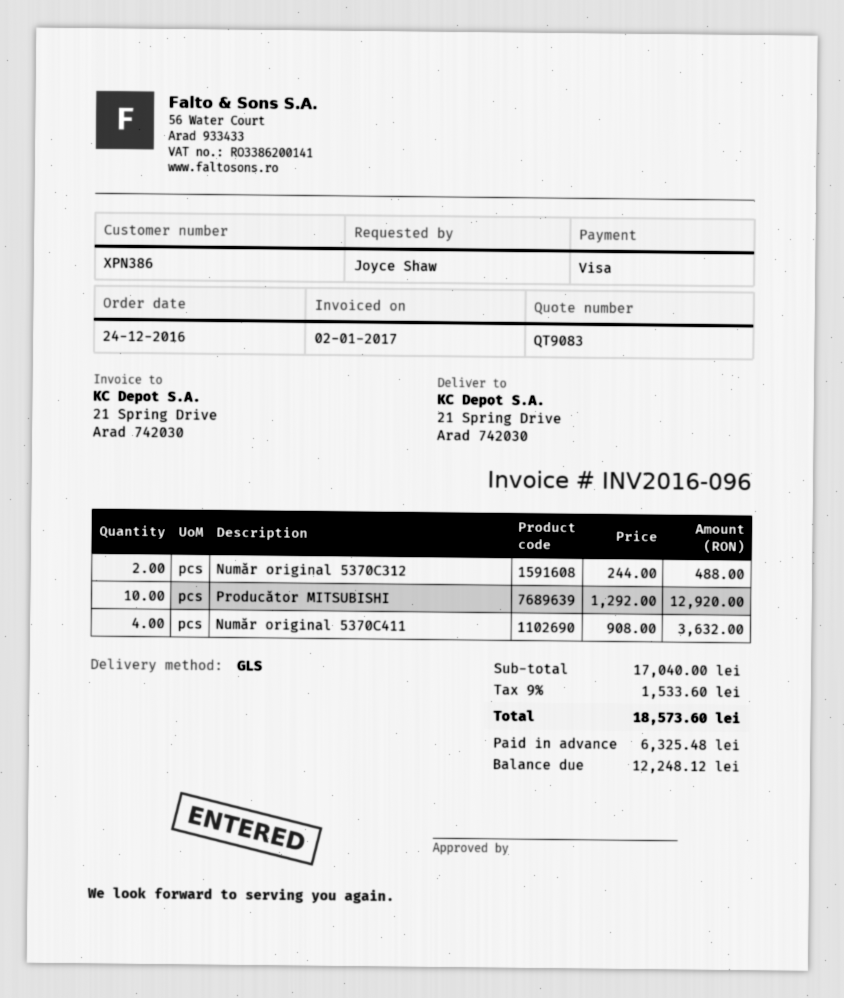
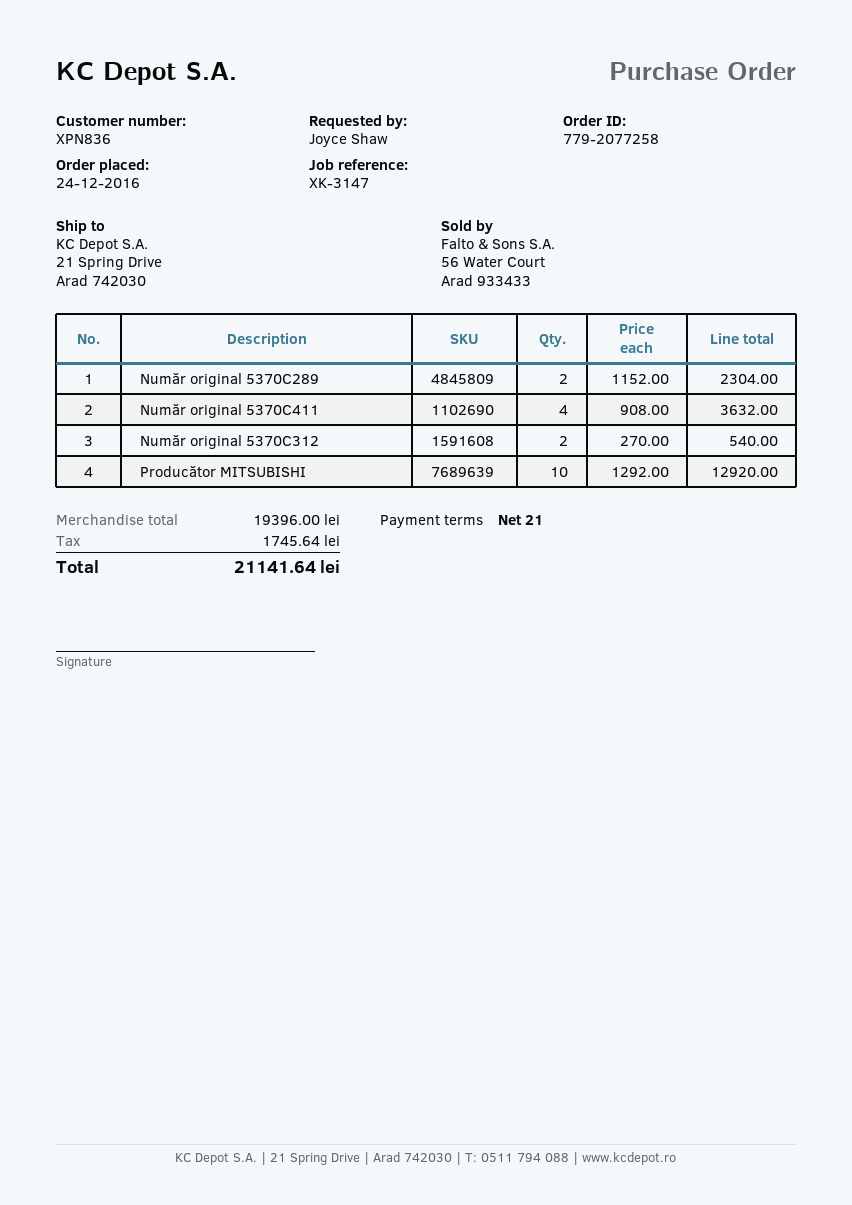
customer number: XPN386 -> XPN836
Număr original 5370C312: 2 x 244.00 = 488.00 -> 2 x 270.00 = 540.00
Număr original 5370C289: none -> 2 x 1152.00 = 2304.00
subtotal: 17040.00 -> 19396.00
tax: 1533.60 -> 1745.64
total: 18573.60 -> 21141.64

